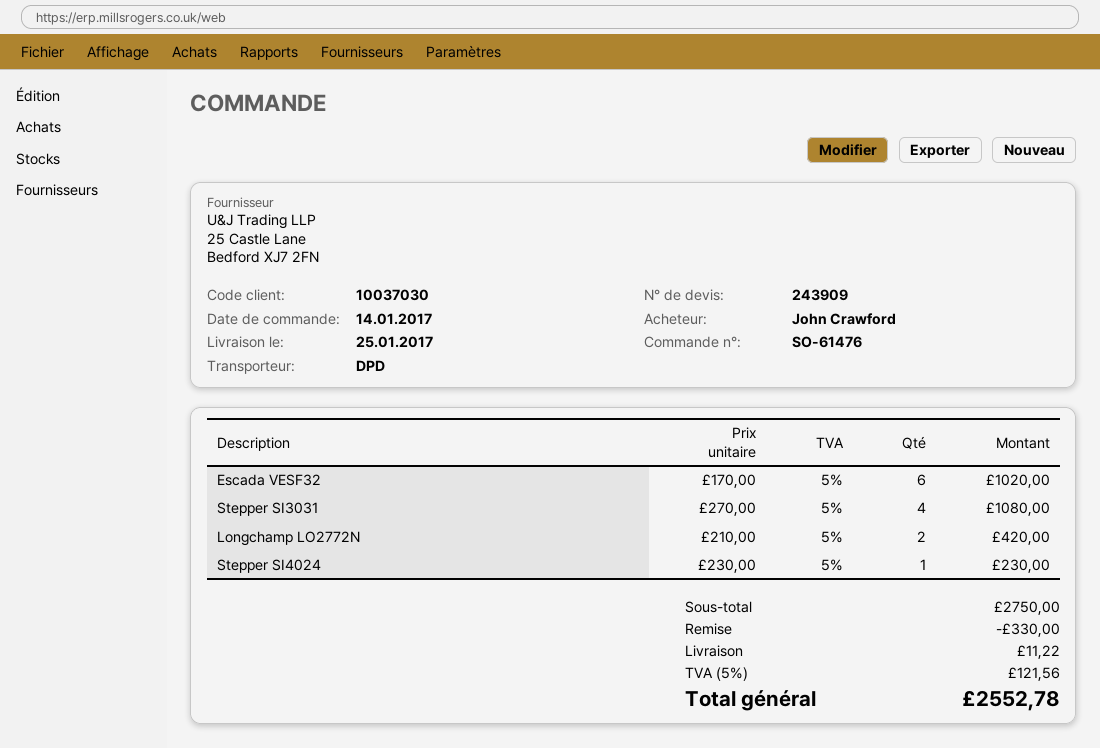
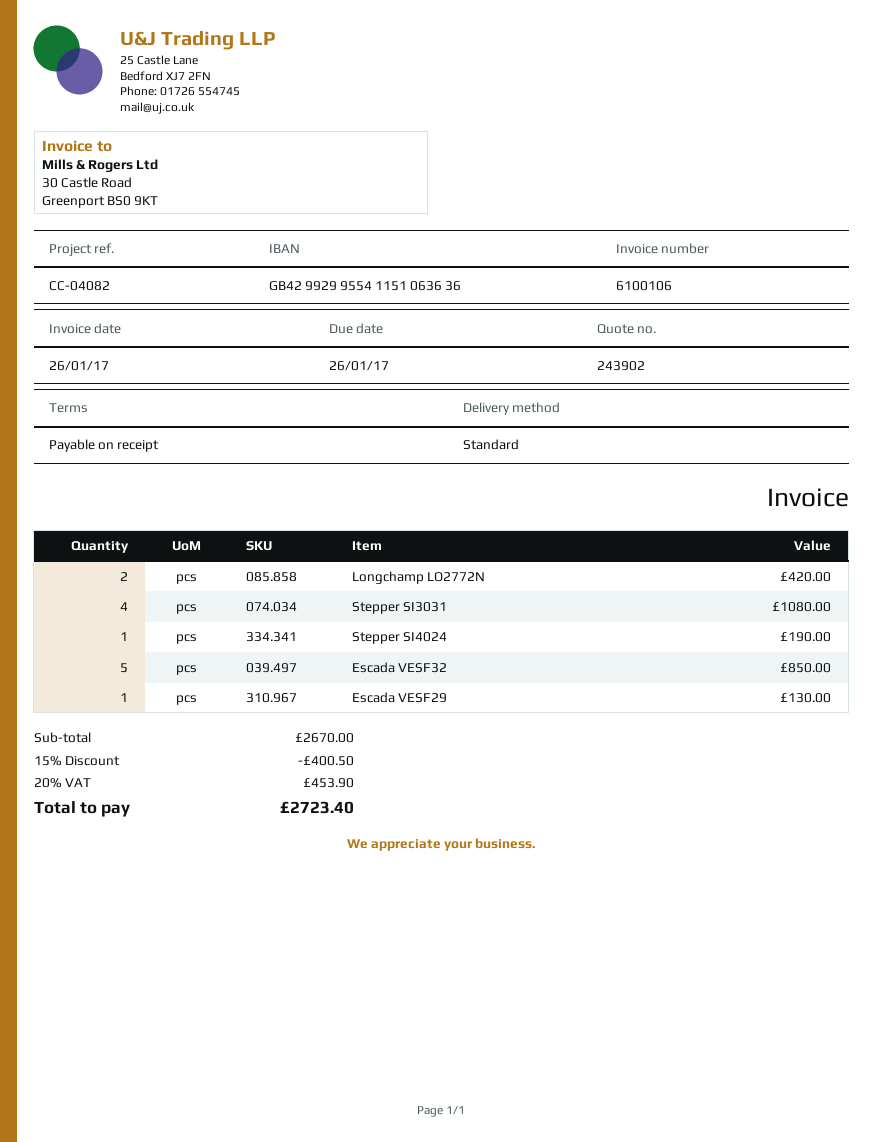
quote number: 243909 -> 243902
shipping method: DPD -> standard
Escada VESF32: 6 for 1020.00 -> 5 for 850.00
Stepper SI4024: 1 for 230.00 -> 1 for 190.00
Escada VESF29: none -> 1 for 130.00
subtotal: 2750.00 -> 2670.00
discount: 330.00 -> 400.50
shipping: 11.22 -> none
tax: 5% = 121.56 -> 20% = 453.90
total: 2552.78 -> 2723.40

